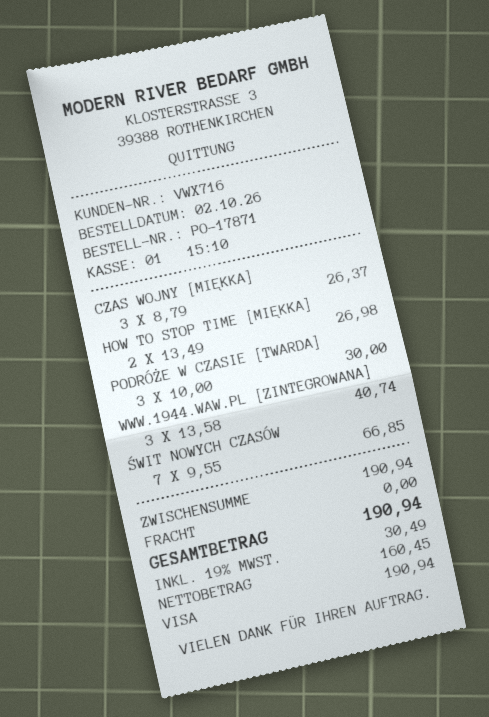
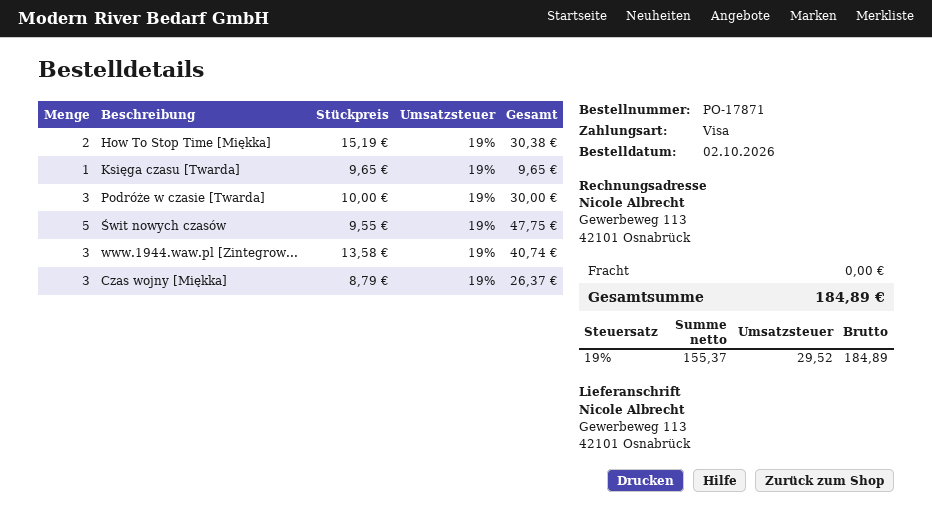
HOW TO STOP TIME [MIĘKKA]: 2 x 13.49 = 26.98 -> 2 x 15.19 = 30.38
ŚWIT NOWYCH CZASÓW: 7 x 9.55 = 66.85 -> 5 x 9.55 = 47.75
Księga czasu [Twarda]: none -> 1 x 9.65 = 9.65
net: 160.45 -> 155.37
tax: 19% = 30.49 -> 19% = 29.52
total: 190.94 -> 184.89

